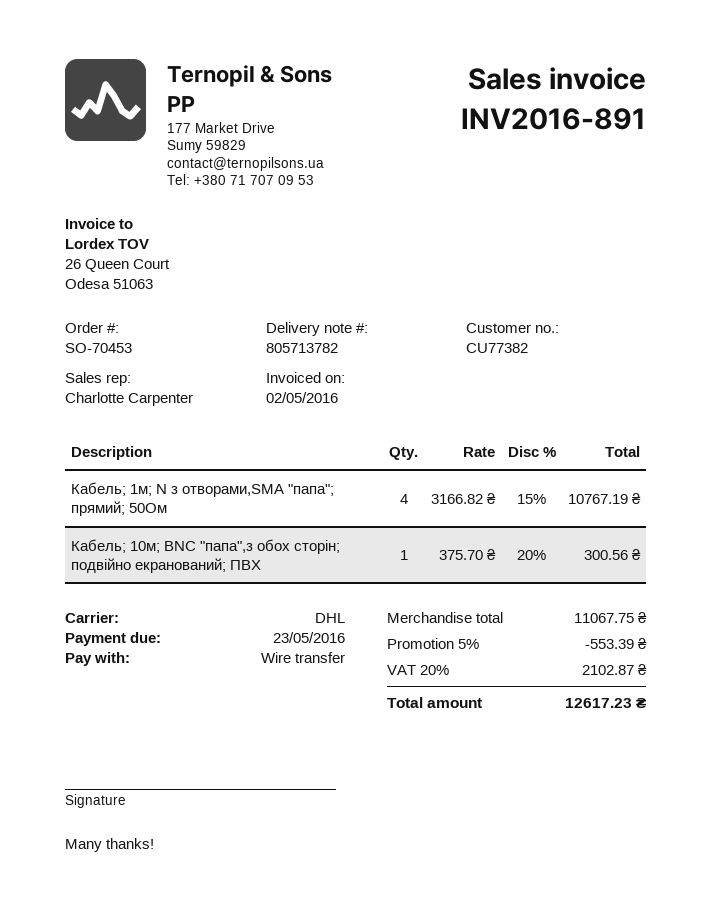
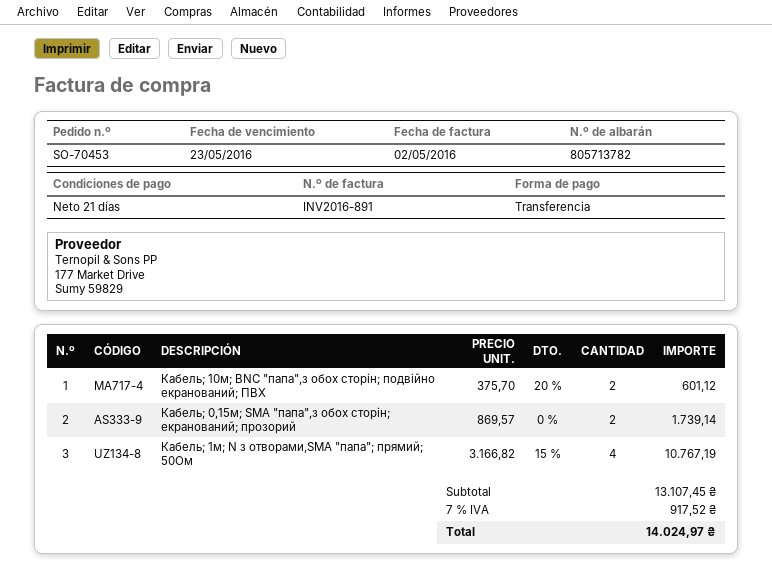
Кабель; 10м; BNC "папа",з обох сторін; подвійно екранований; ПВХ: 1 x 375.70 - 20% = 300.56 -> 2 x 375.70 - 20% = 601.12
Кабель; 0,15м; SMA "папа",з обох сторін; екранований; прозорий: none -> 2 x 869.57 = 1739.14
subtotal: 11067.75 -> 13107.45
discount: 5% = 553.39 -> none
tax: 20% = 2102.87 -> 7% = 917.52
total: 12617.23 -> 14024.97

